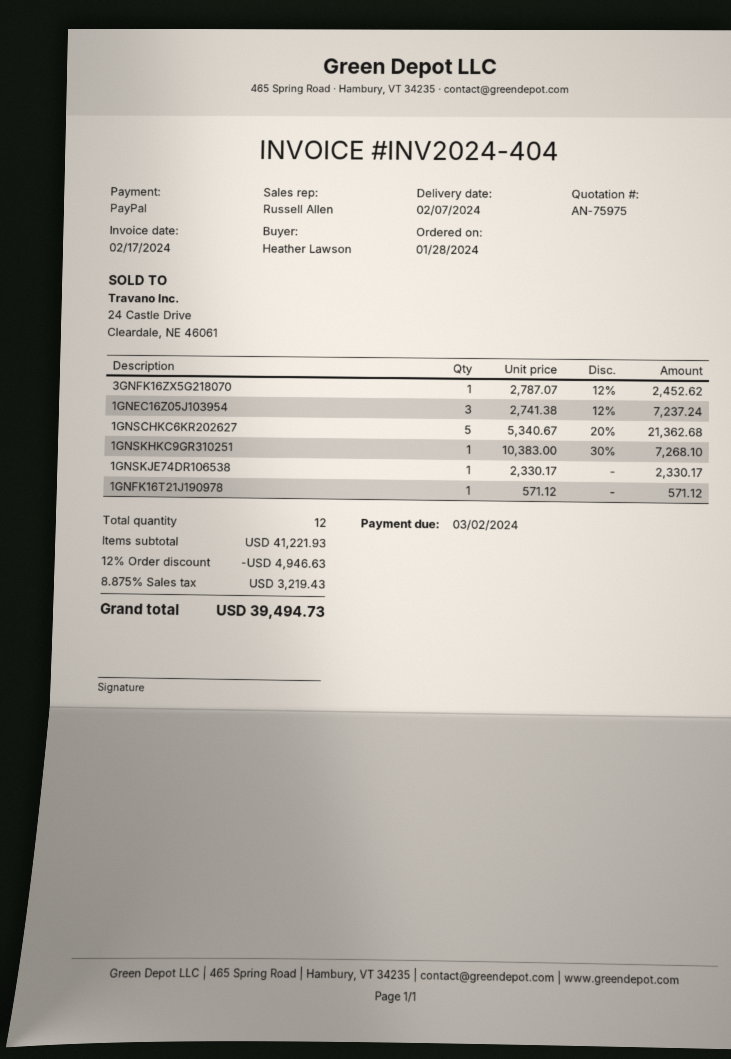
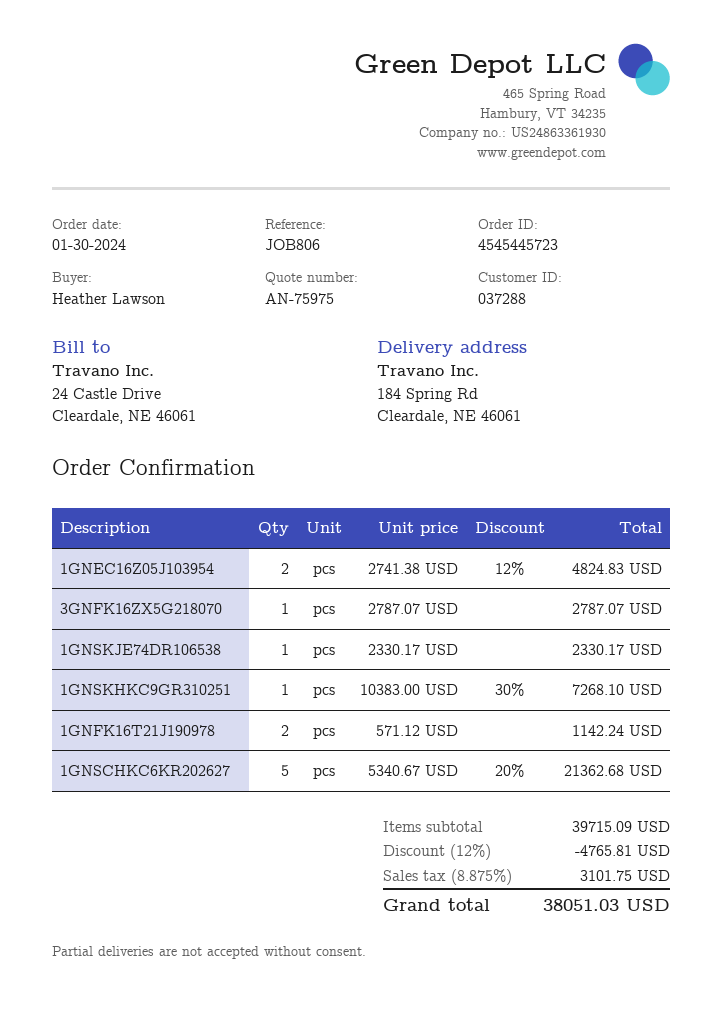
order date: 2024-01-28 -> 2024-01-30
3GNFK16ZX5G218070: 1 x 2787.07 - 12% = 2452.62 -> 1 x 2787.07 = 2787.07
1GNEC16Z05J103954: 3 x 2741.38 - 12% = 7237.24 -> 2 x 2741.38 - 12% = 4824.83
1GNFK16T21J190978: 1 x 571.12 = 571.12 -> 2 x 571.12 = 1142.24
subtotal: 41221.93 -> 39715.09
discount: 12% = 4946.63 -> 12% = 4765.81
tax: 8.875% = 3219.43 -> 8.875% = 3101.75
total: 39494.73 -> 38051.03

